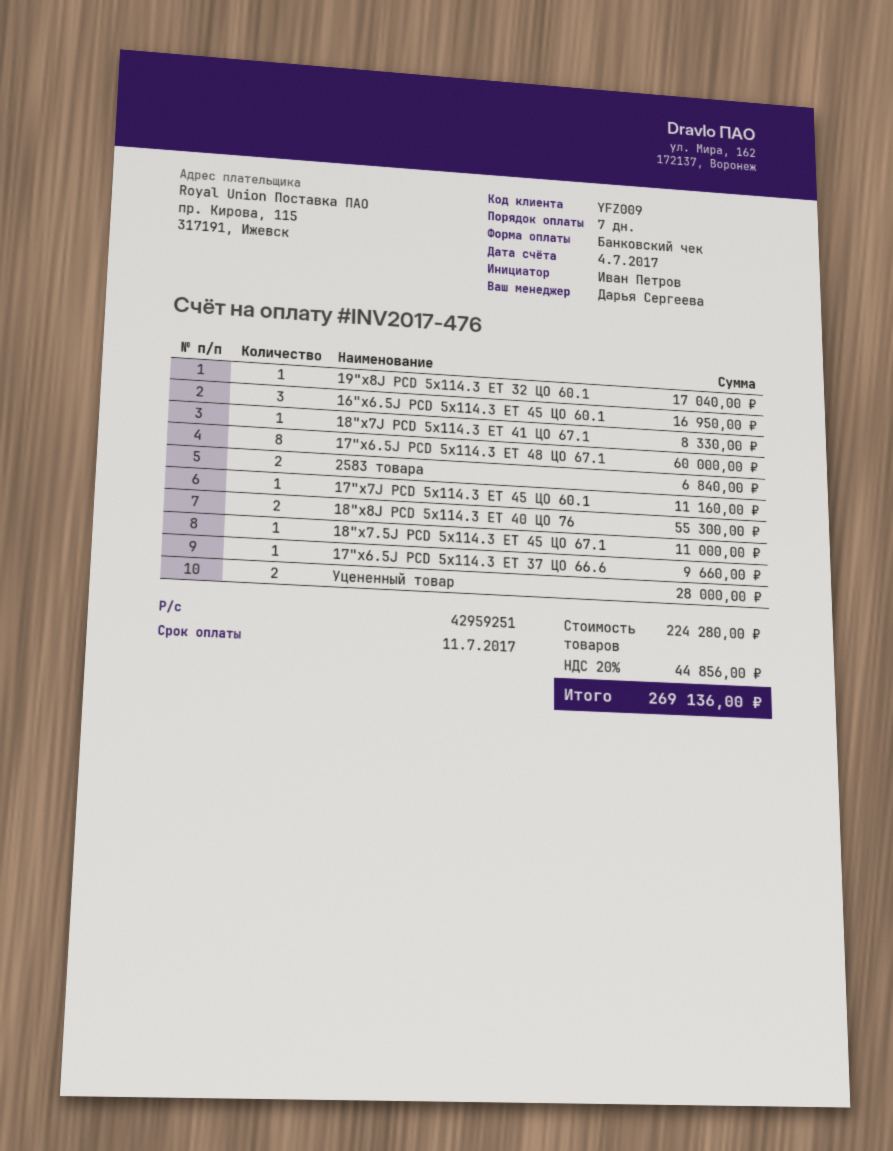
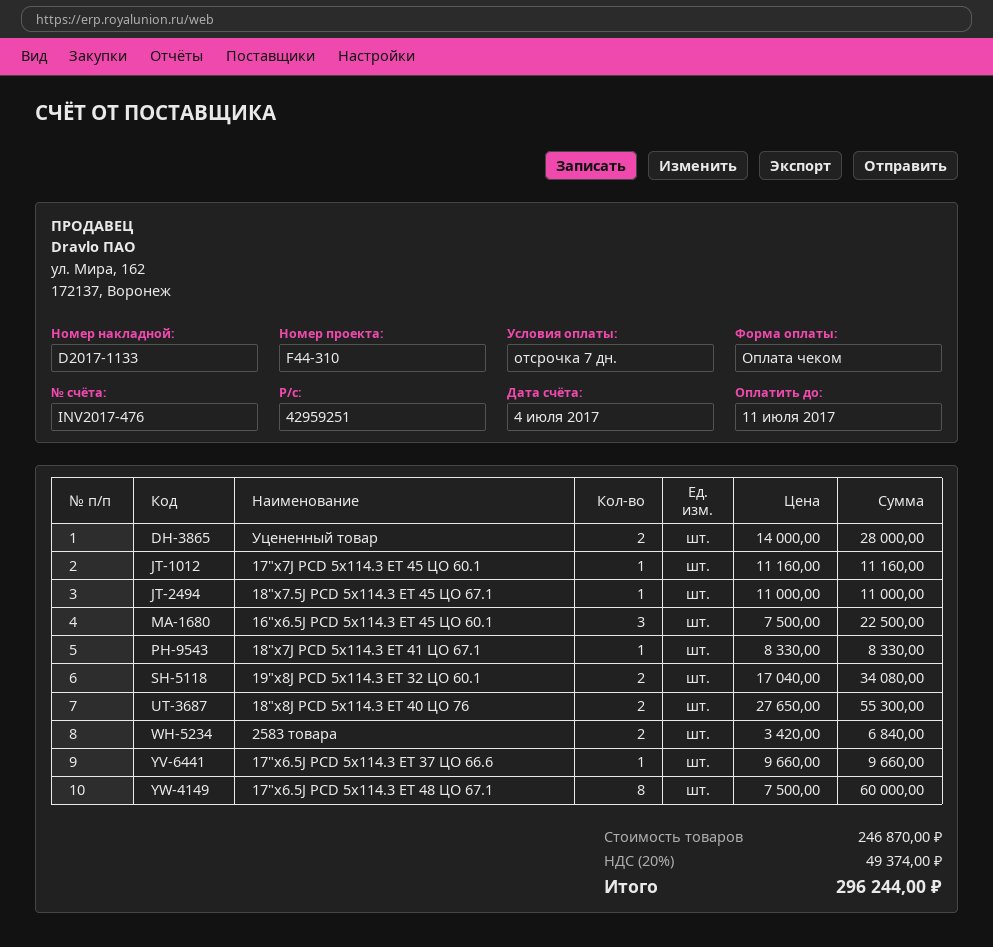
19"x8J PCD 5x114.3 ЕТ 32 ЦО 60.1: 1 for 17040.00 -> 2 for 34080.00
16"x6.5J PCD 5x114.3 ЕТ 45 ЦО 60.1: 3 for 16950.00 -> 3 for 22500.00
subtotal: 224280.00 -> 246870.00
tax: 20% = 44856.00 -> 20% = 49374.00
total: 269136.00 -> 296244.00

